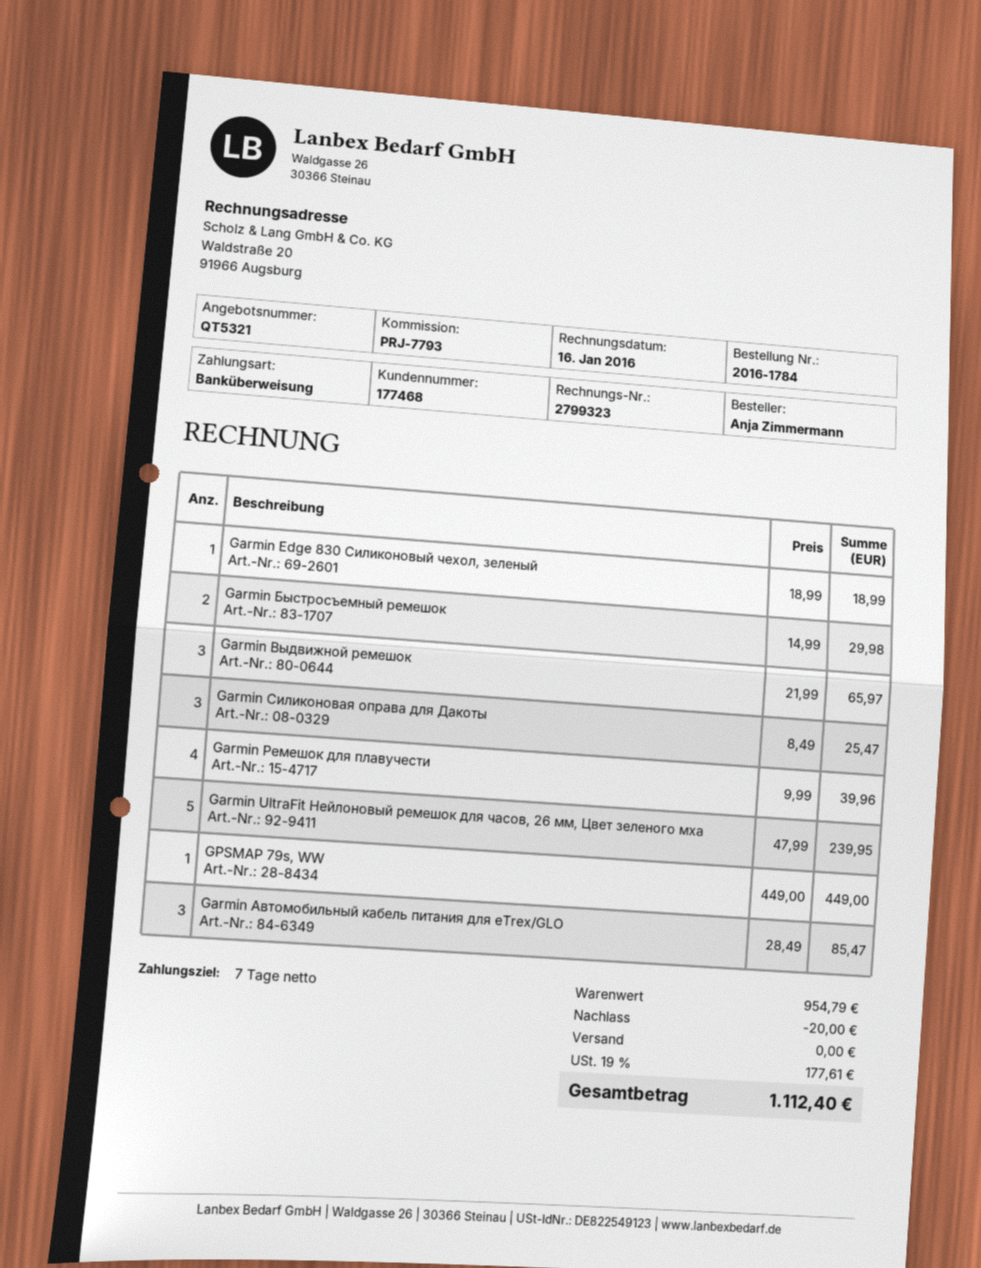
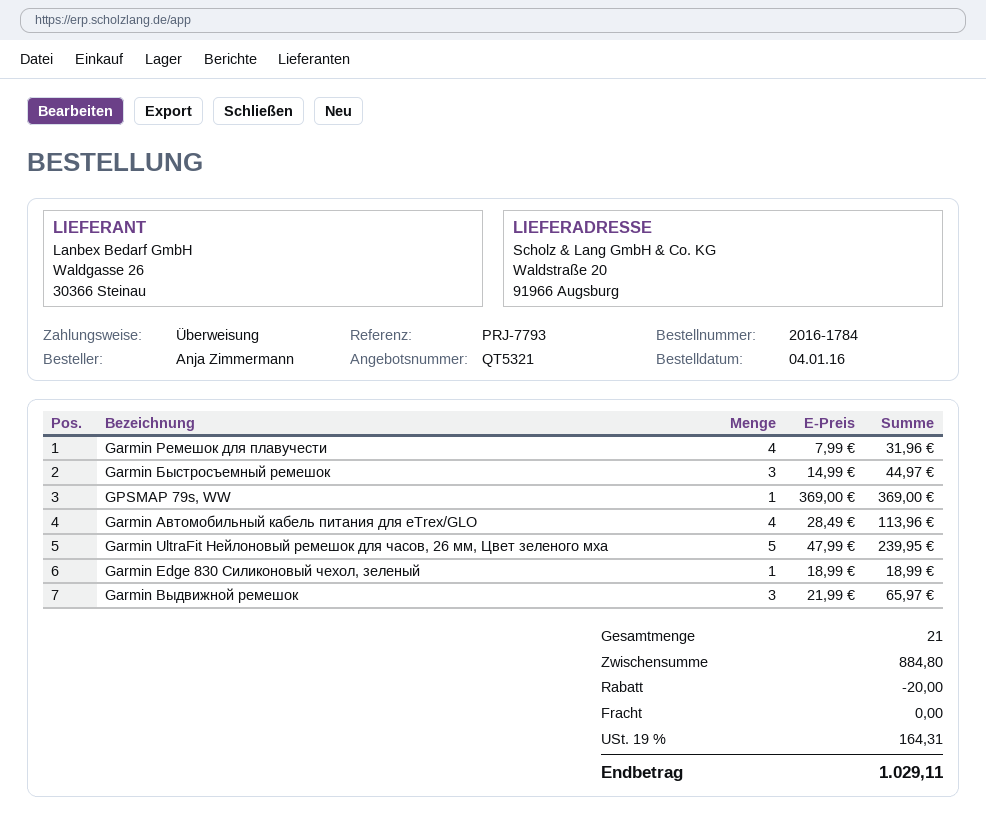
Garmin Быстросъемный ремешок: 2 x 14.99 = 29.98 -> 3 x 14.99 = 44.97
Garmin Силиконовая оправа для Дакоты: 3 x 8.49 = 25.47 -> none
Garmin Ремешок для плавучести: 4 x 9.99 = 39.96 -> 4 x 7.99 = 31.96
GPSMAP 79s, WW: 1 x 449.00 = 449.00 -> 1 x 369.00 = 369.00
Garmin Автомобильный кабель питания для eTrex/GLO: 3 x 28.49 = 85.47 -> 4 x 28.49 = 113.96
subtotal: 954.79 -> 884.80
tax: 19% = 177.61 -> 19% = 164.31
total: 1112.40 -> 1029.11

